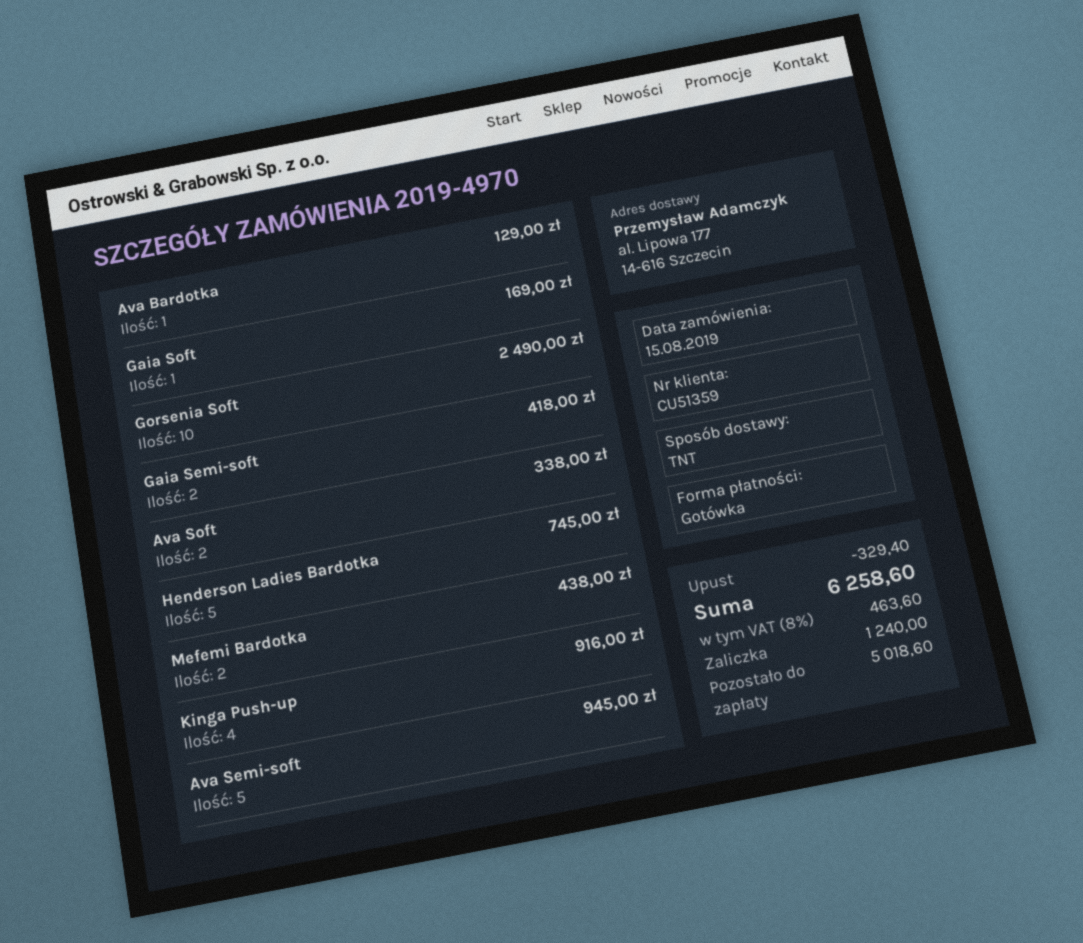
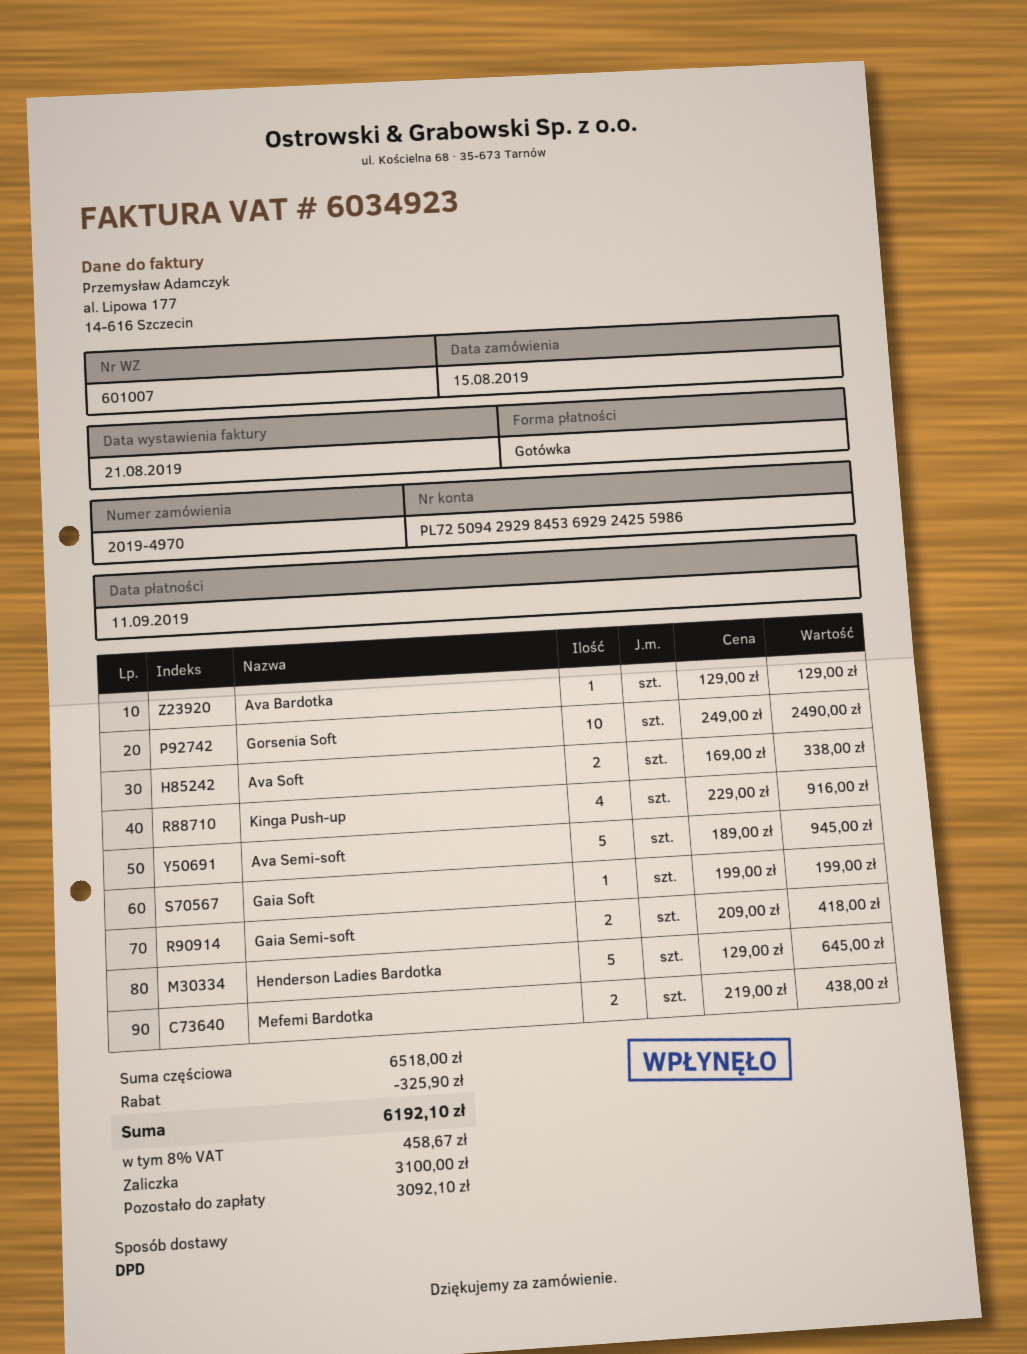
shipping method: TNT -> DPD
Gaia Soft: 1 for 169.00 -> 1 for 199.00
Henderson Ladies Bardotka: 5 for 745.00 -> 5 for 645.00
discount: 329.40 -> 325.90
tax: 8% = 463.60 -> 8% = 458.67
total: 6258.60 -> 6192.10
deposit: 1240.00 -> 3100.00
balance: 5018.60 -> 3092.10

